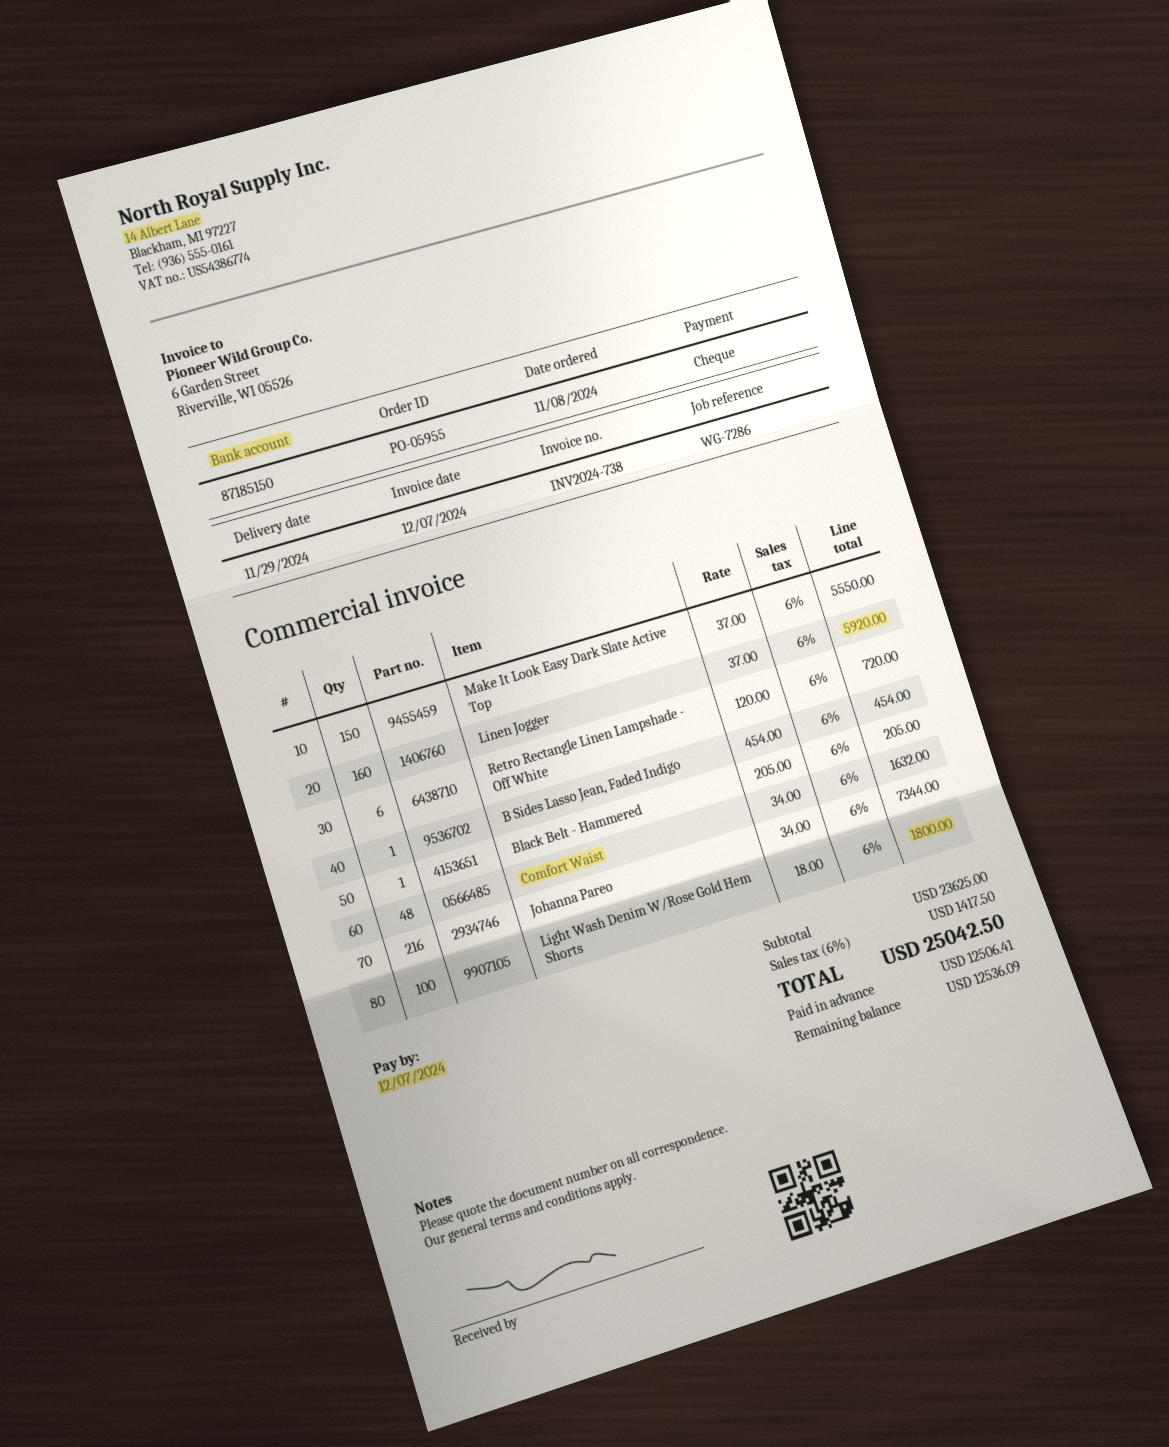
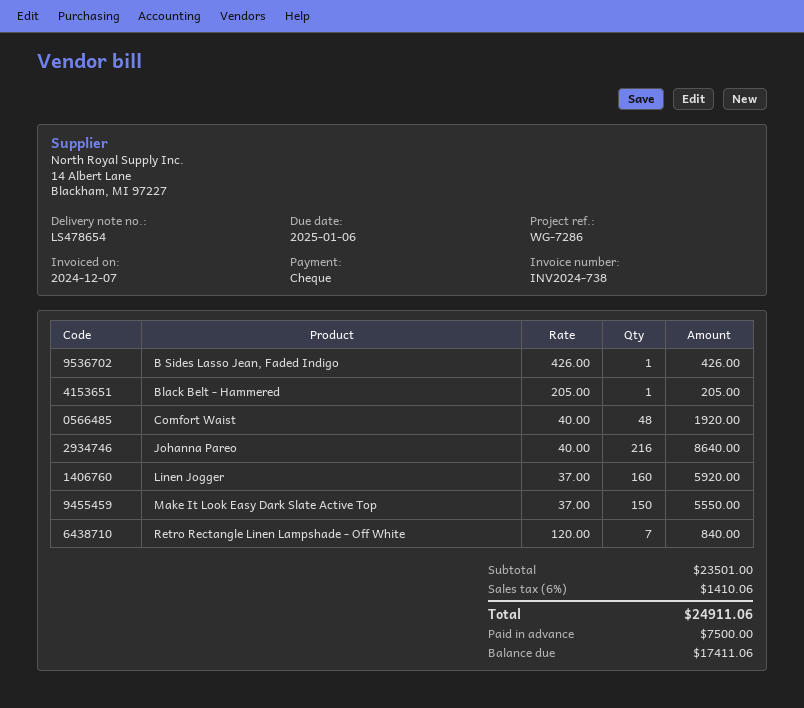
due date: 2024-12-07 -> 2025-01-06
Retro Rectangle Linen Lampshade - Off White: 6 x 120.00 = 720.00 -> 7 x 120.00 = 840.00
B Sides Lasso Jean, Faded Indigo: 1 x 454.00 = 454.00 -> 1 x 426.00 = 426.00
Comfort Waist: 48 x 34.00 = 1632.00 -> 48 x 40.00 = 1920.00
Johanna Pareo: 216 x 34.00 = 7344.00 -> 216 x 40.00 = 8640.00
Light Wash Denim W/Rose Gold Hem Shorts: 100 x 18.00 = 1800.00 -> none
subtotal: 23625.00 -> 23501.00
tax: 6% = 1417.50 -> 6% = 1410.06
total: 25042.50 -> 24911.06
deposit: 12506.41 -> 7500.00
balance: 12536.09 -> 17411.06

